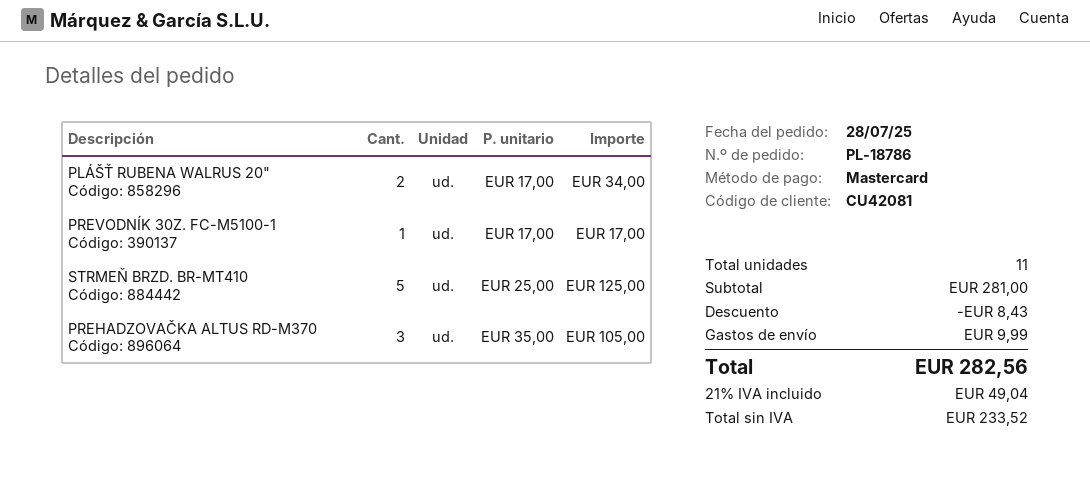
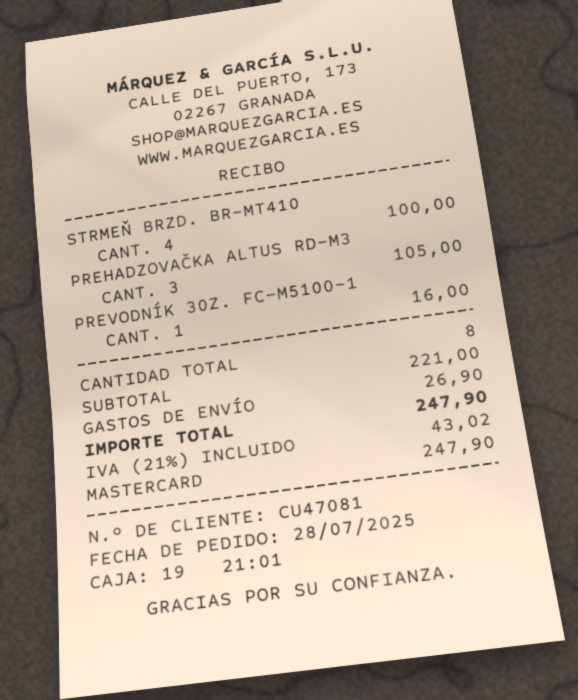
customer number: CU42081 -> CU47081
PLÁŠŤ RUBENA WALRUS 20": 2 for 34.00 -> none
PREVODNÍK 30Z. FC-M5100-1: 1 for 17.00 -> 1 for 16.00
STRMEŇ BRZD. BR-MT410: 5 for 125.00 -> 4 for 100.00
total quantity: 11 -> 8
subtotal: 281.00 -> 221.00
discount: 8.43 -> none
shipping: 9.99 -> 26.90
tax: 21% = 49.04 -> 21% = 43.02
total: 282.56 -> 247.90

